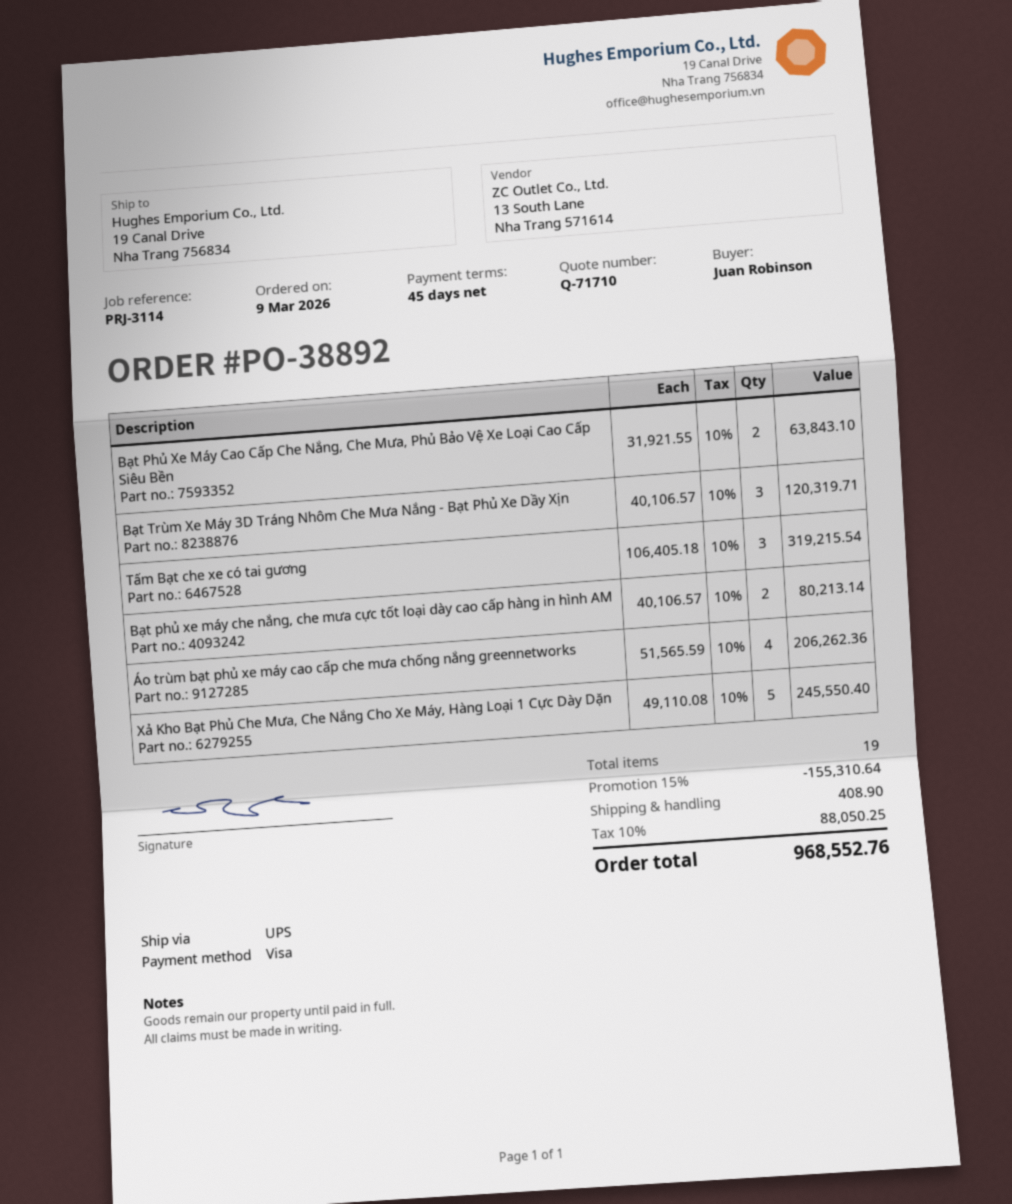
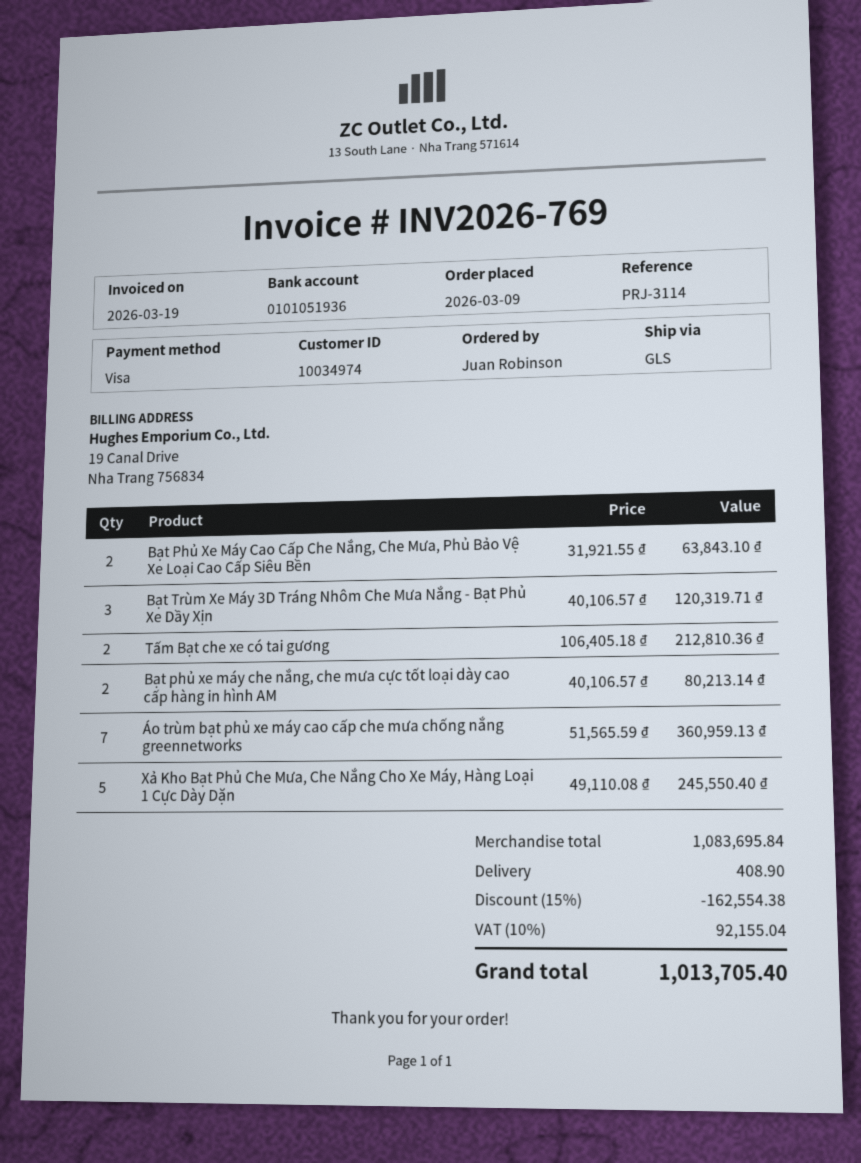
shipping method: UPS -> GLS
Tấm Bạt che xe có tai gương: 3 x 106405.18 = 319215.54 -> 2 x 106405.18 = 212810.36
Áo trùm bạt phủ xe máy cao cấp che mưa chống nắng greennetworks: 4 x 51565.59 = 206262.36 -> 7 x 51565.59 = 360959.13
discount: 15% = 155310.64 -> 15% = 162554.38
tax: 10% = 88050.25 -> 10% = 92155.04
total: 968552.76 -> 1013705.40

